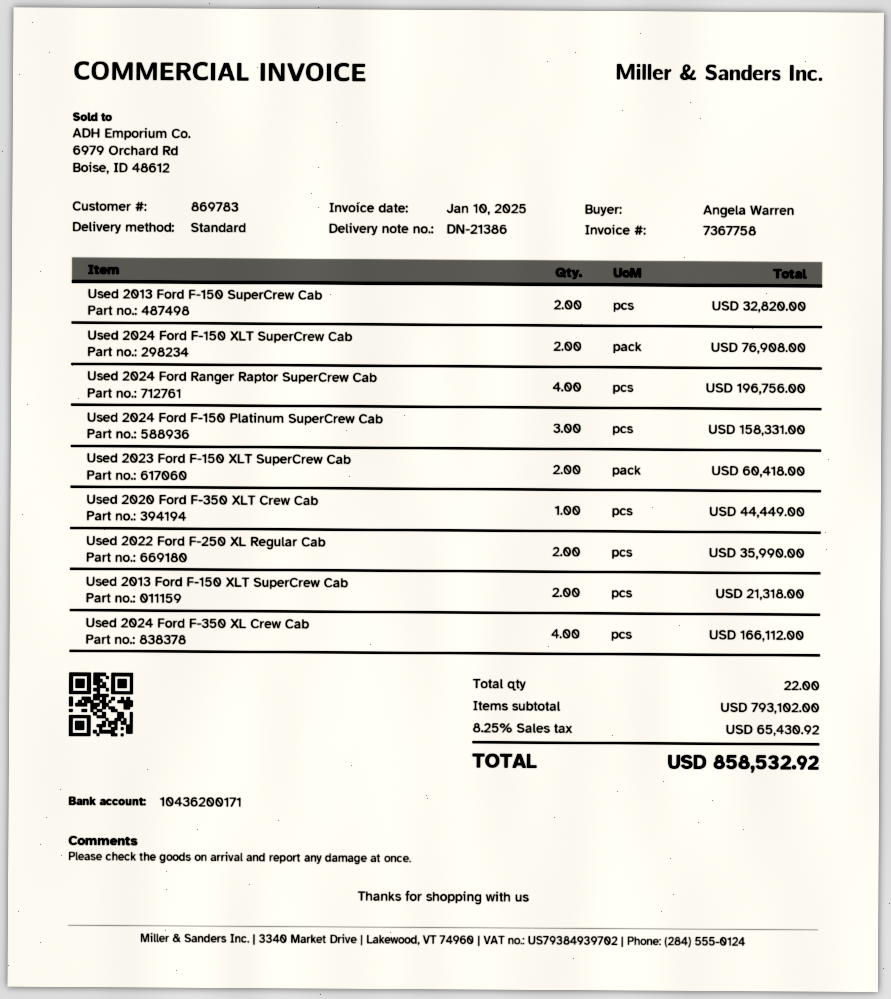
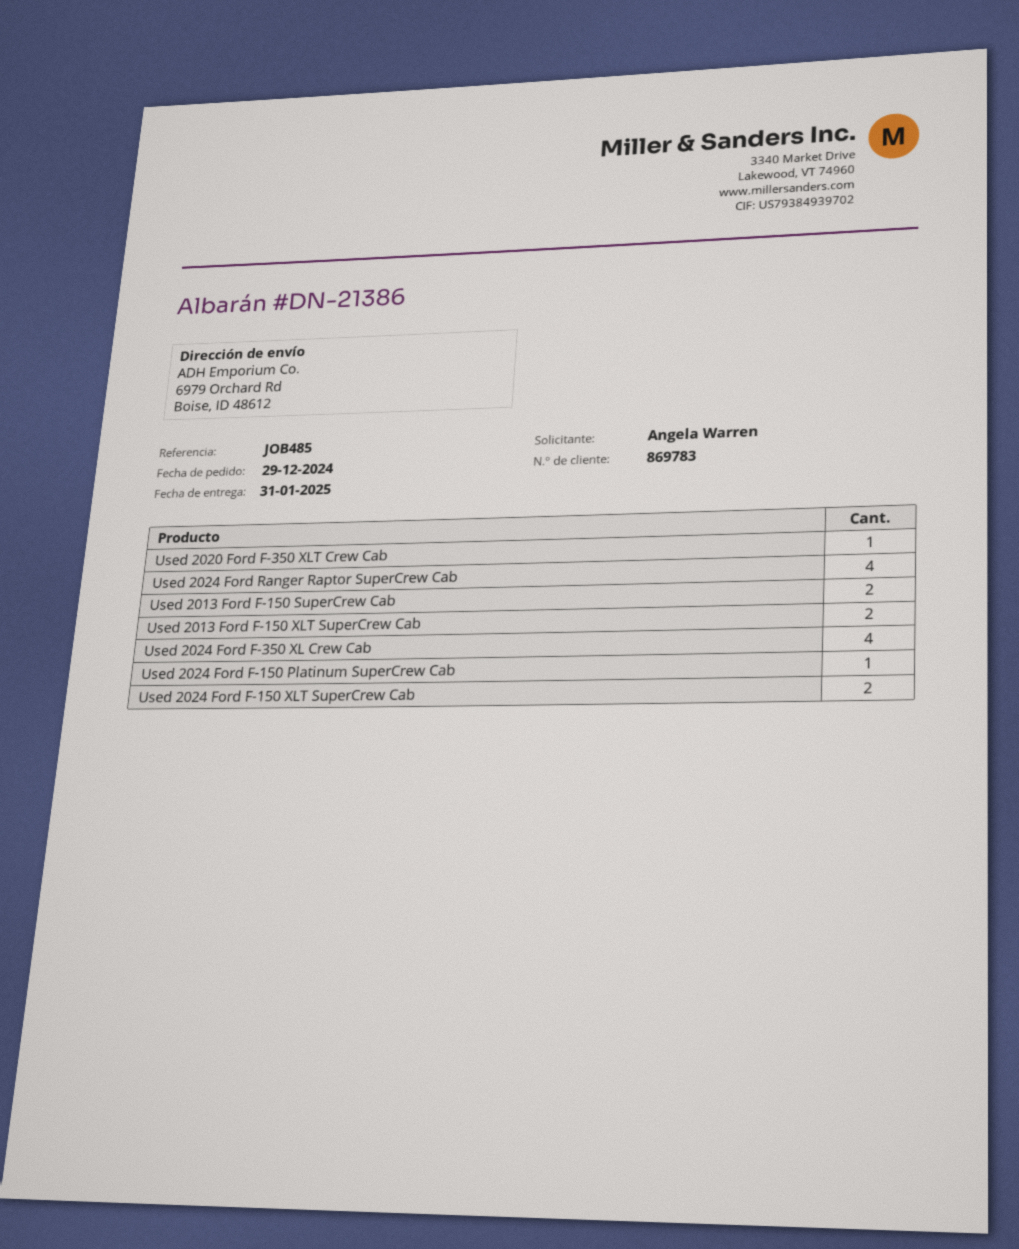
Used 2024 Ford F-150 Platinum SuperCrew Cab: 3 -> 1
Used 2023 Ford F-150 XLT SuperCrew Cab: 2 -> none
Used 2022 Ford F-250 XL Regular Cab: 2 -> none

